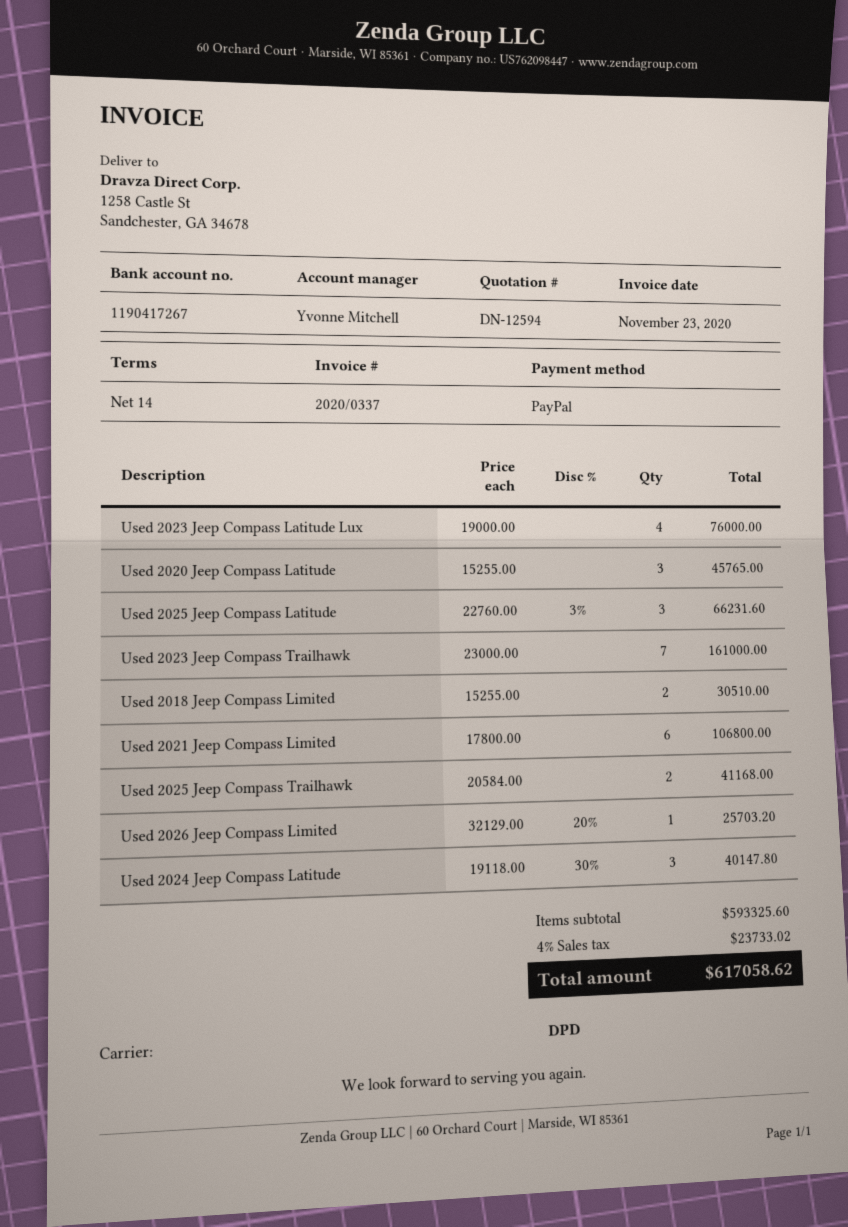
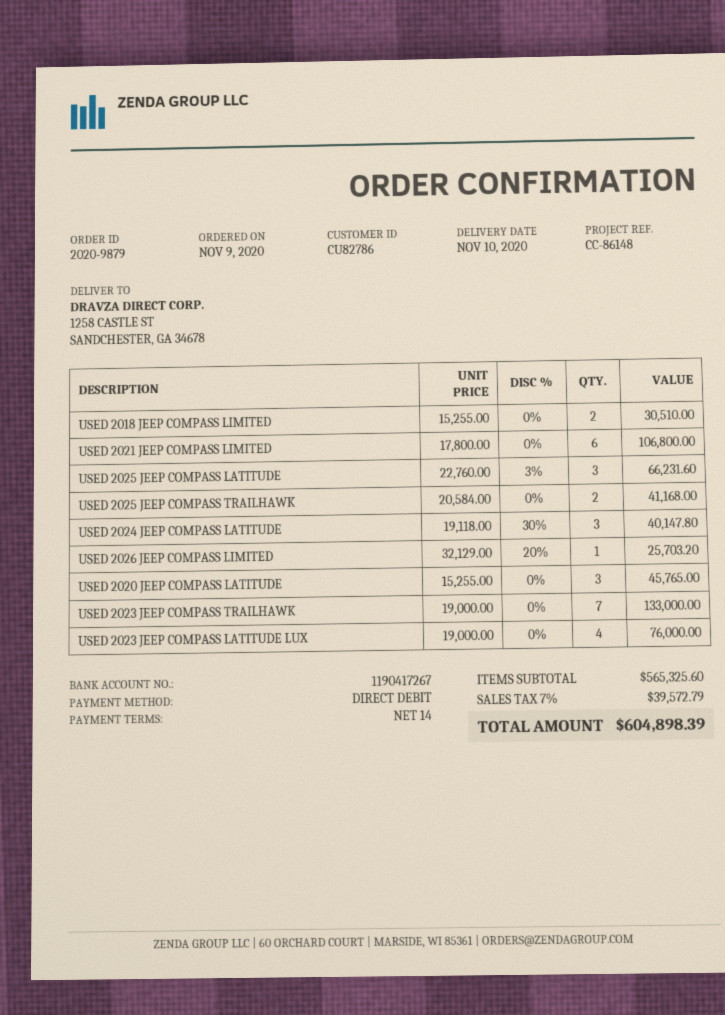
payment method: PayPal -> direct debit
Used 2023 Jeep Compass Trailhawk: 7 x 23000.00 = 161000.00 -> 7 x 19000.00 = 133000.00
subtotal: 593325.60 -> 565325.60
tax: 4% = 23733.02 -> 7% = 39572.79
total: 617058.62 -> 604898.39

